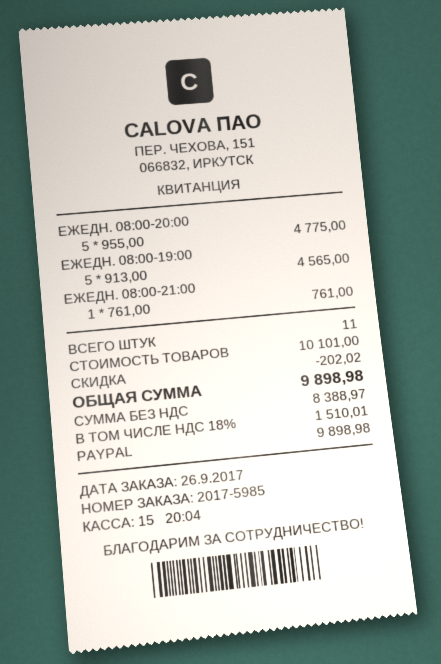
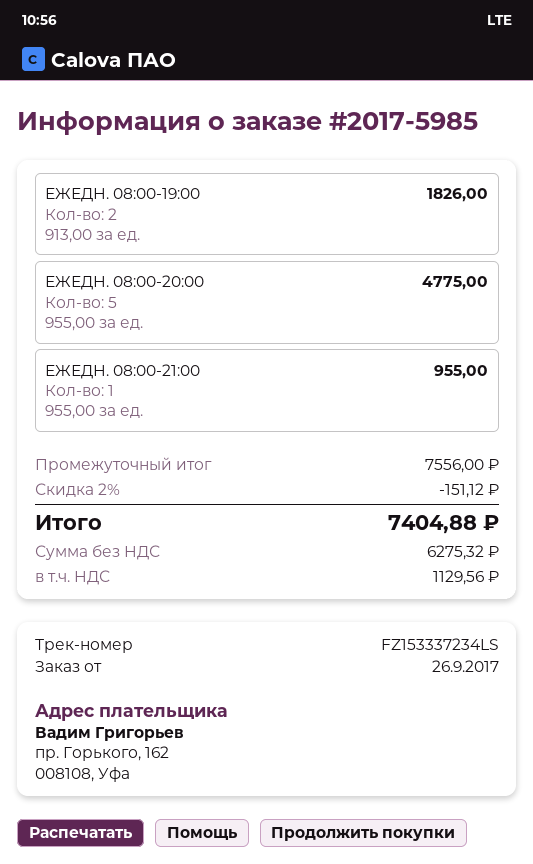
ЕЖЕДН. 08:00-19:00: 5 x 913.00 = 4565.00 -> 2 x 913.00 = 1826.00
ЕЖЕДН. 08:00-21:00: 1 x 761.00 = 761.00 -> 1 x 955.00 = 955.00
subtotal: 10101.00 -> 7556.00
discount: 202.02 -> 151.12
net: 8388.97 -> 6275.32
tax: 1510.01 -> 1129.56
total: 9898.98 -> 7404.88

